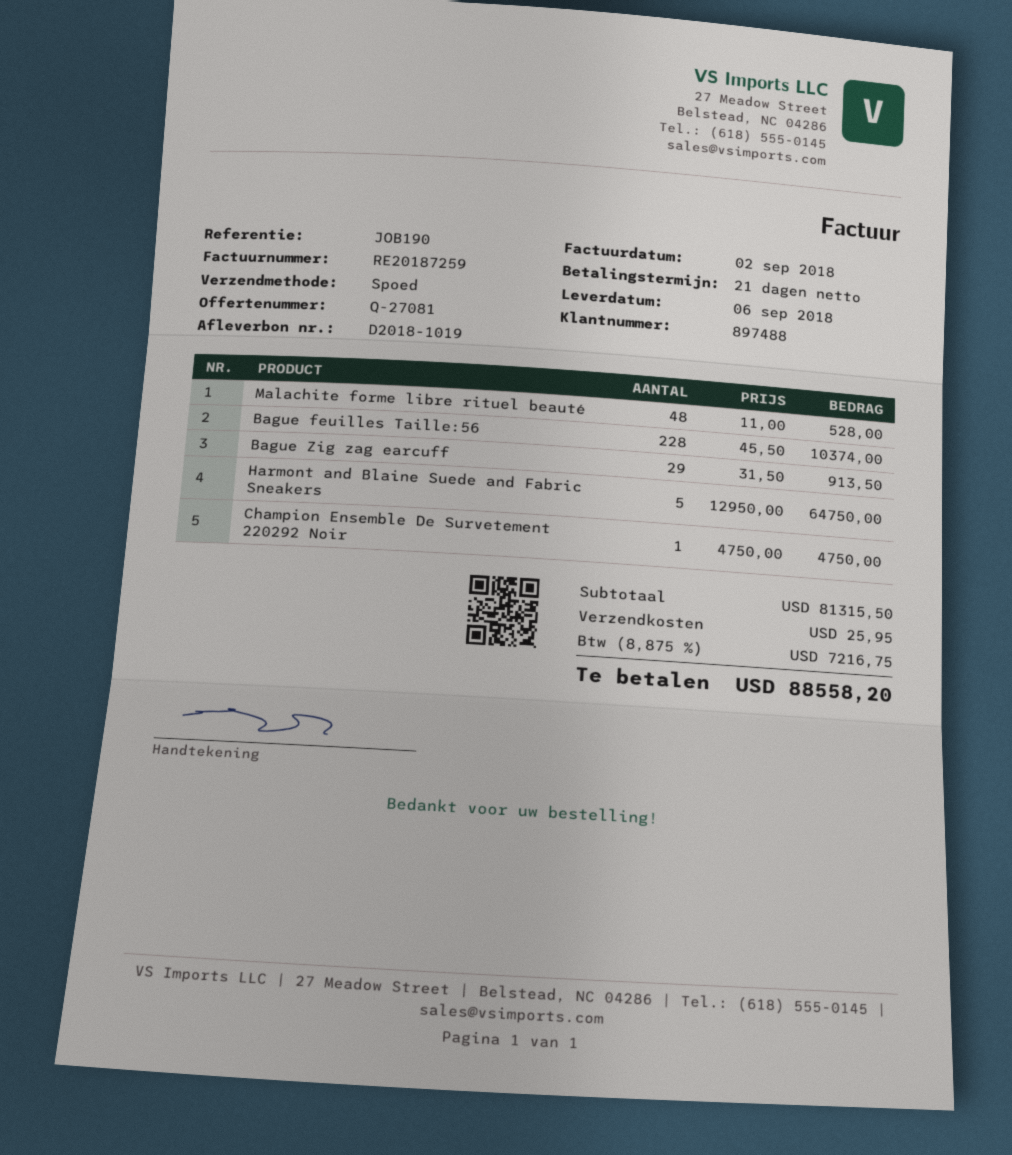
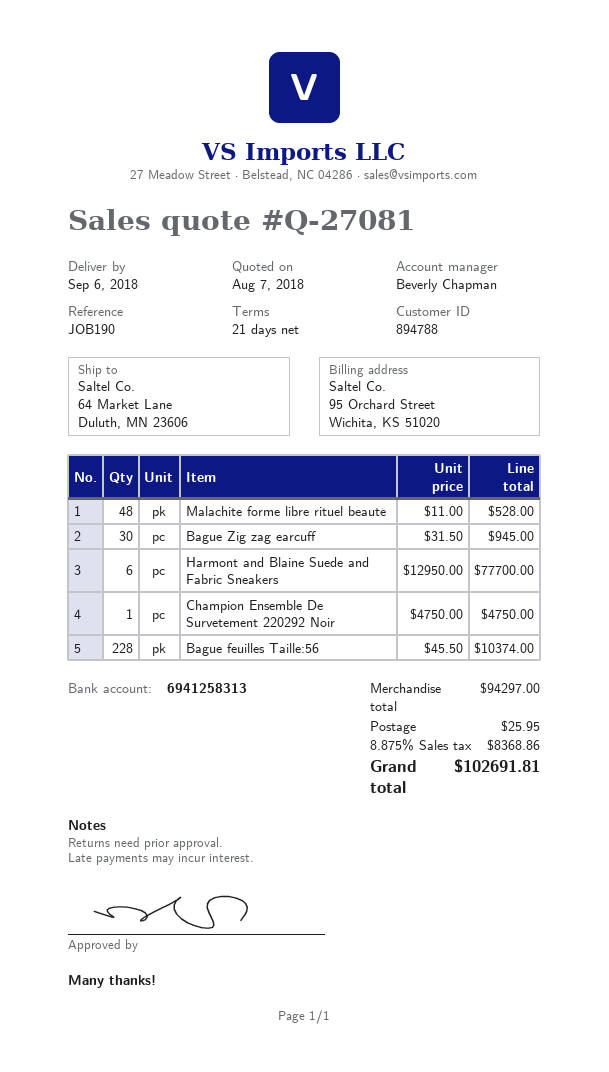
customer number: 897488 -> 894788
Bague Zig zag earcuff: 29 x 31.50 = 913.50 -> 30 x 31.50 = 945.00
Harmont and Blaine Suede and Fabric Sneakers: 5 x 12950.00 = 64750.00 -> 6 x 12950.00 = 77700.00
subtotal: 81315.50 -> 94297.00
tax: 8.875% = 7216.75 -> 8.875% = 8368.86
total: 88558.20 -> 102691.81

